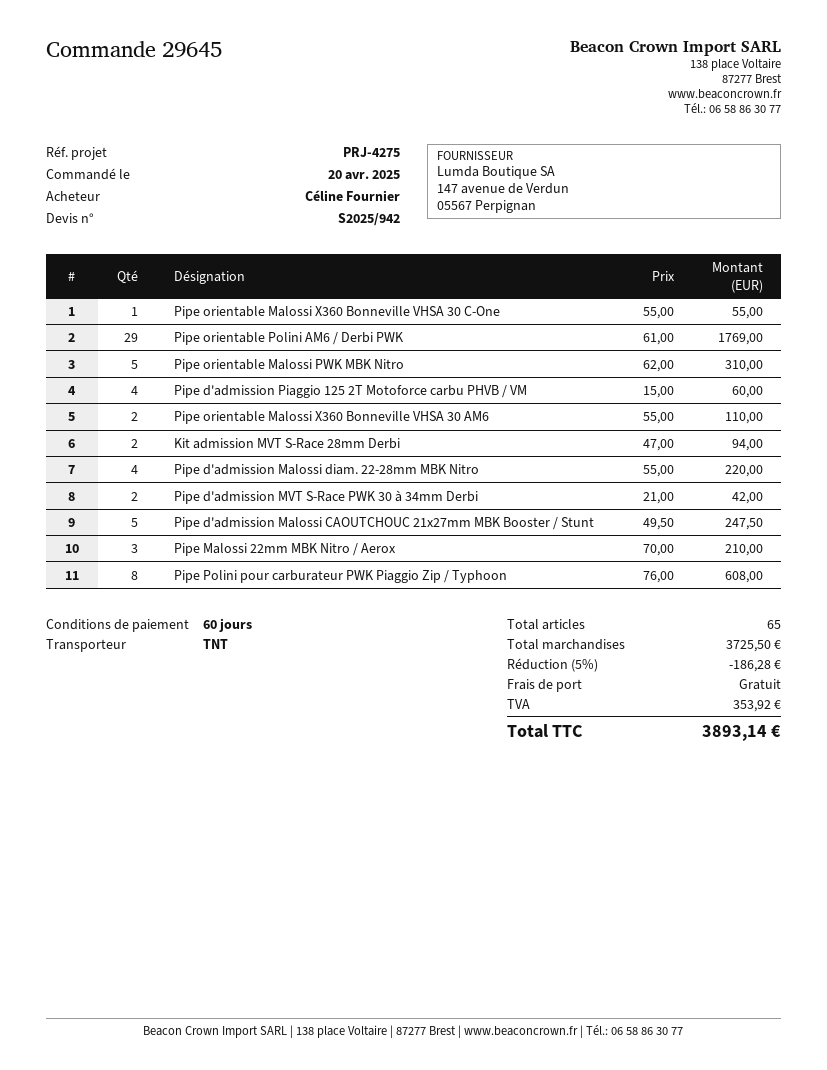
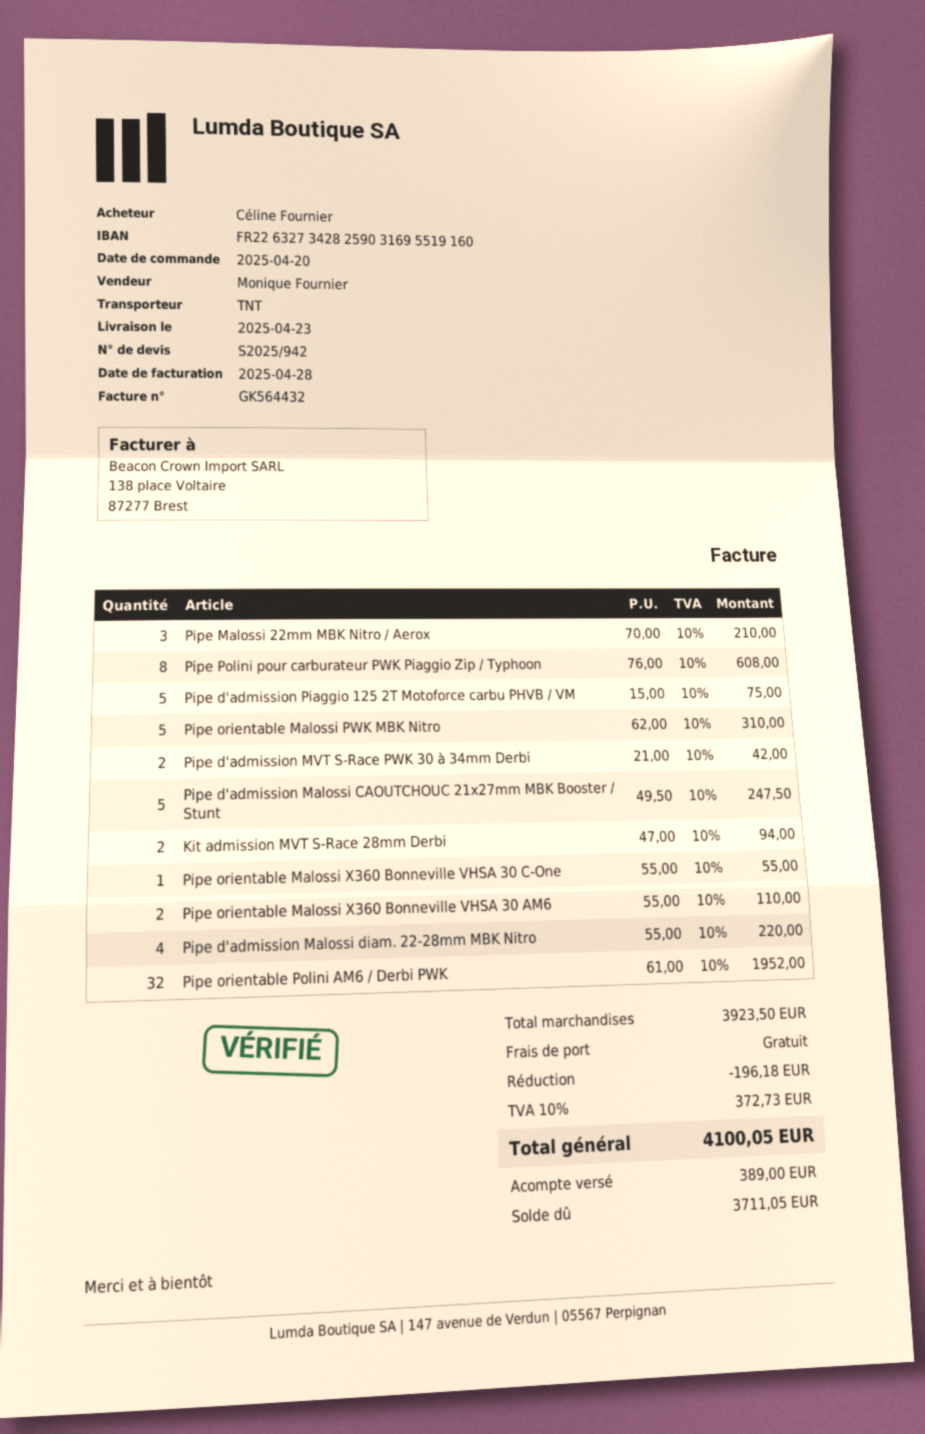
Pipe orientable Polini AM6 / Derbi PWK: 29 x 61.00 = 1769.00 -> 32 x 61.00 = 1952.00
Pipe d'admission Piaggio 125 2T Motoforce carbu PHVB / VM: 4 x 15.00 = 60.00 -> 5 x 15.00 = 75.00
subtotal: 3725.50 -> 3923.50
discount: 186.28 -> 196.18
tax: 353.92 -> 372.73
total: 3893.14 -> 4100.05

